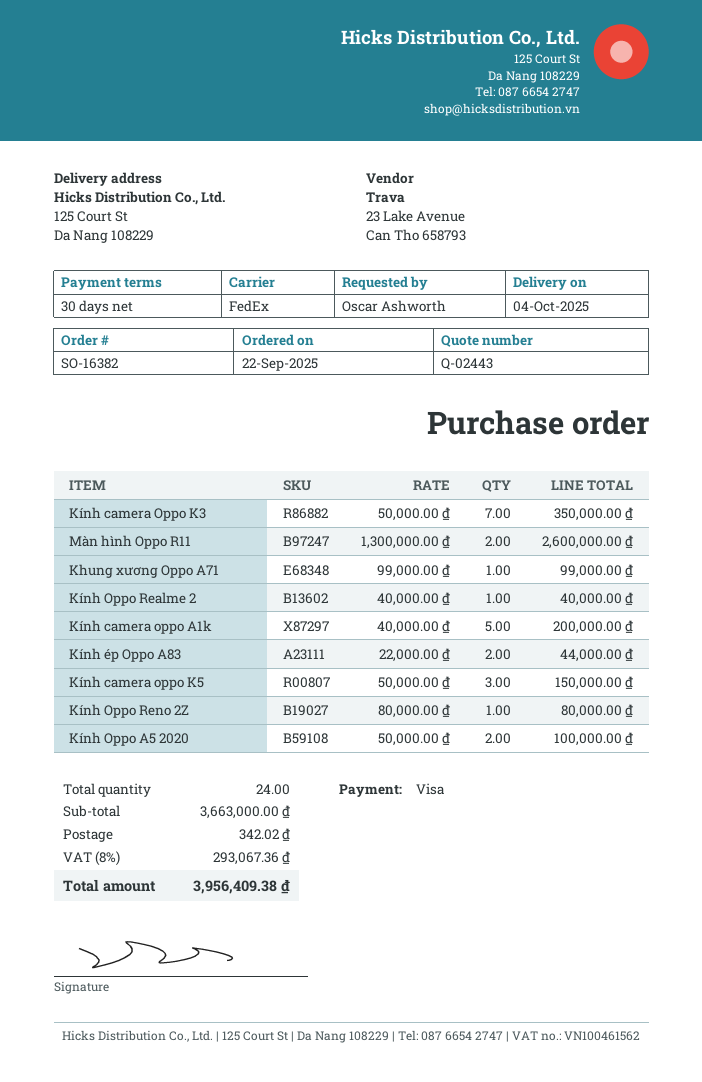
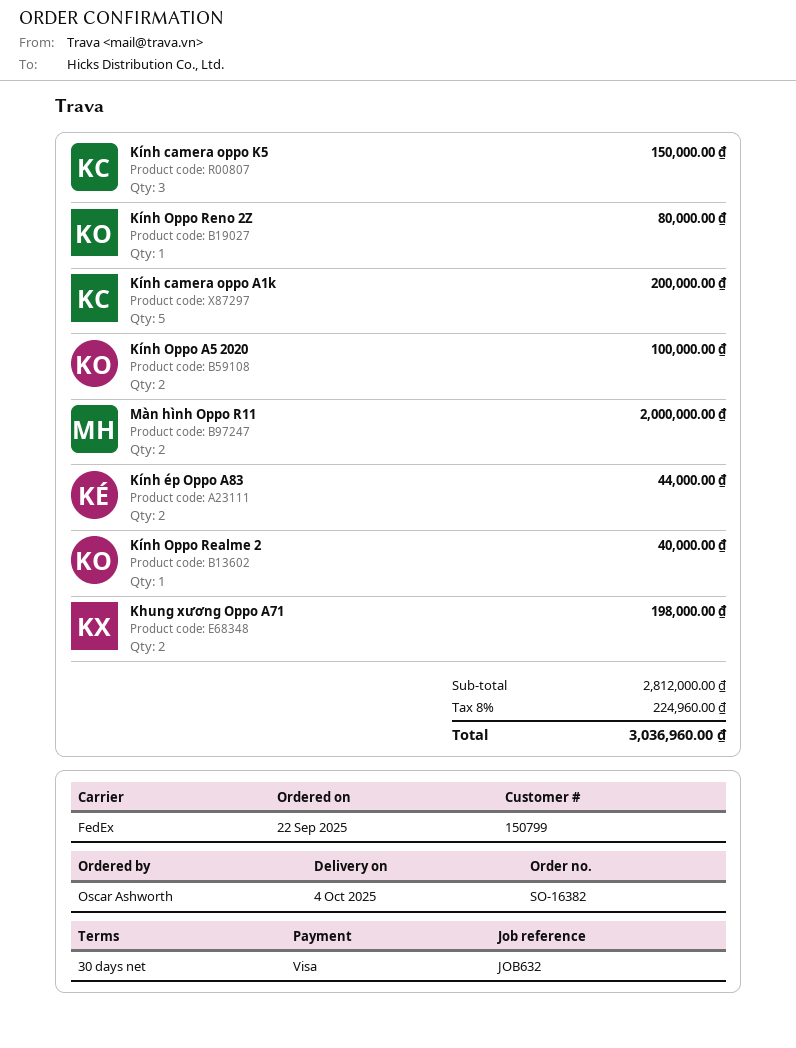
Kính camera Oppo K3: 7 for 350000.00 -> none
Màn hình Oppo R11: 2 for 2600000.00 -> 2 for 2000000.00
Khung xương Oppo A71: 1 for 99000.00 -> 2 for 198000.00
subtotal: 3663000.00 -> 2812000.00
shipping: 342.02 -> none
tax: 8% = 293067.36 -> 8% = 224960.00
total: 3956409.38 -> 3036960.00

